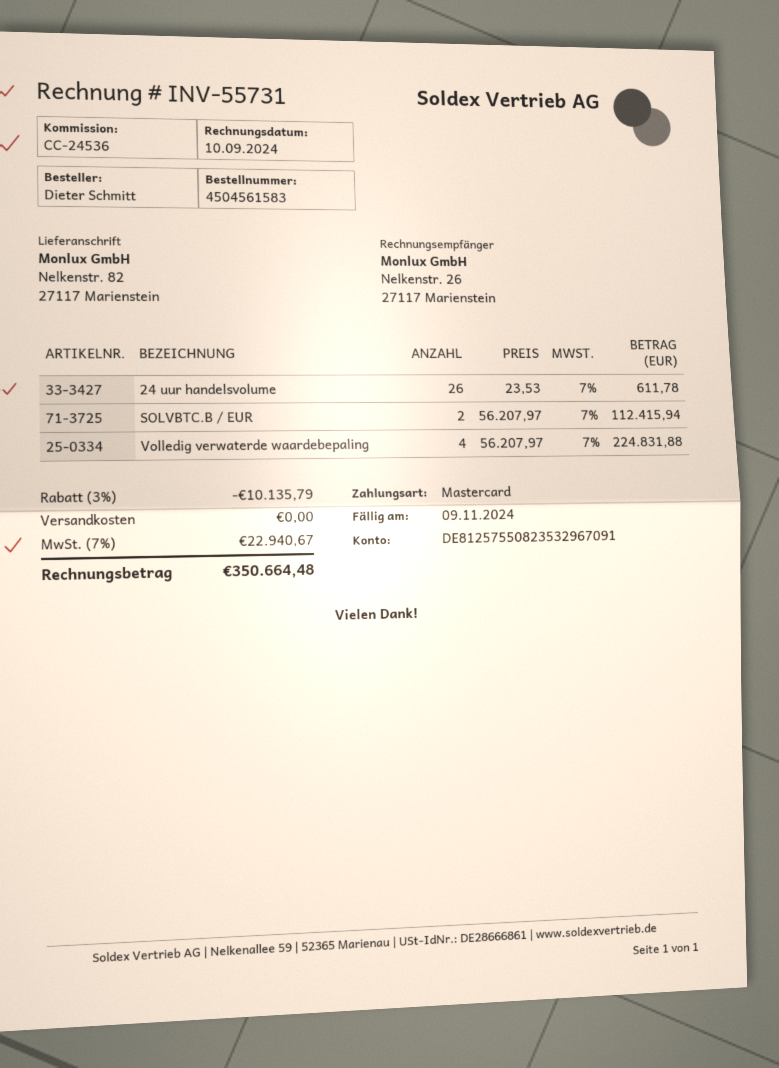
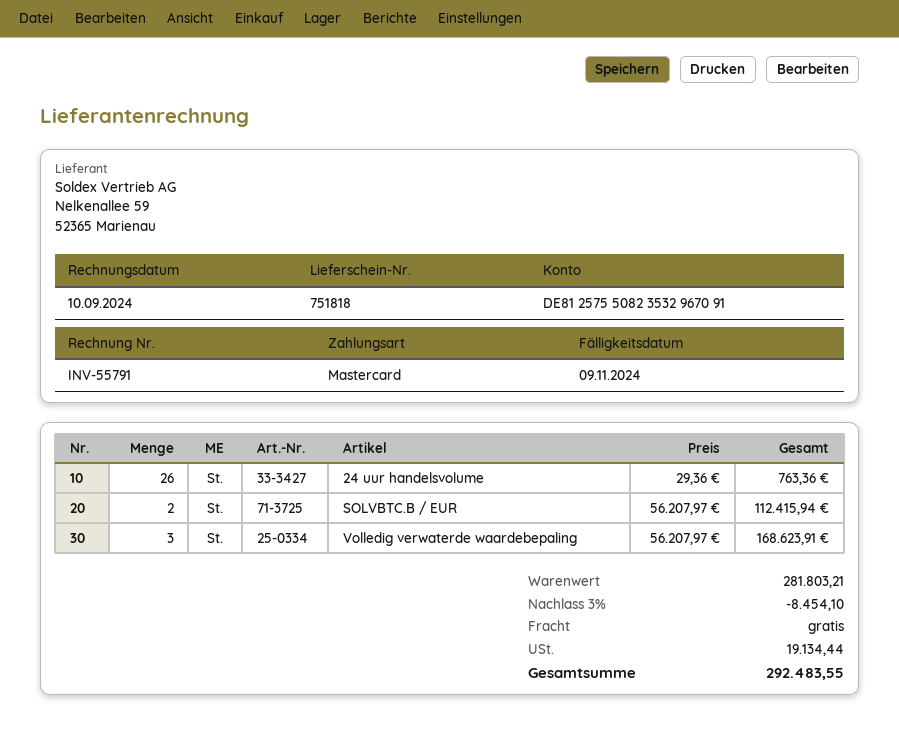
invoice number: INV-55731 -> INV-55791
24 uur handelsvolume: 26 x 23.53 = 611.78 -> 26 x 29.36 = 763.36
Volledig verwaterde waardebepaling: 4 x 56207.97 = 224831.88 -> 3 x 56207.97 = 168623.91
discount: 3% = 10135.79 -> 3% = 8454.10
tax: 22940.67 -> 19134.44
total: 350664.48 -> 292483.55

